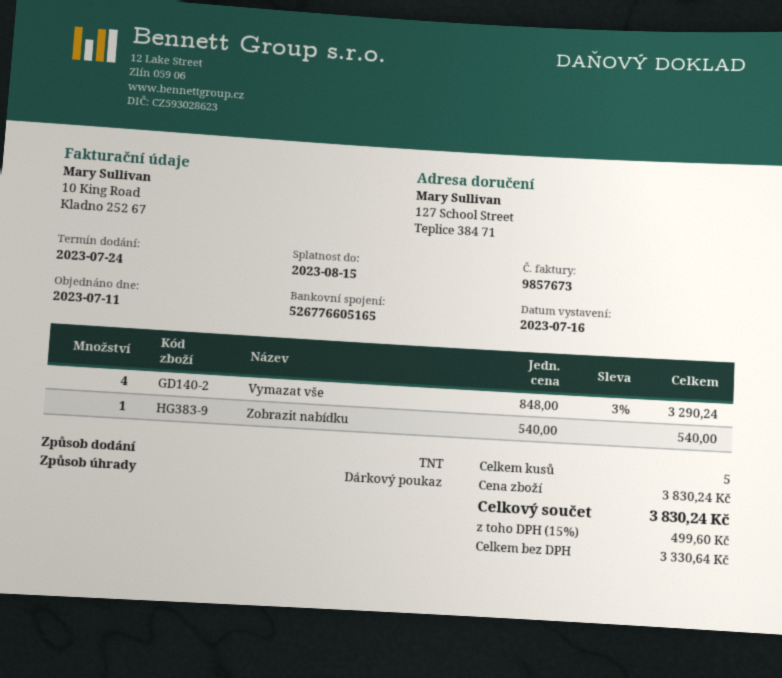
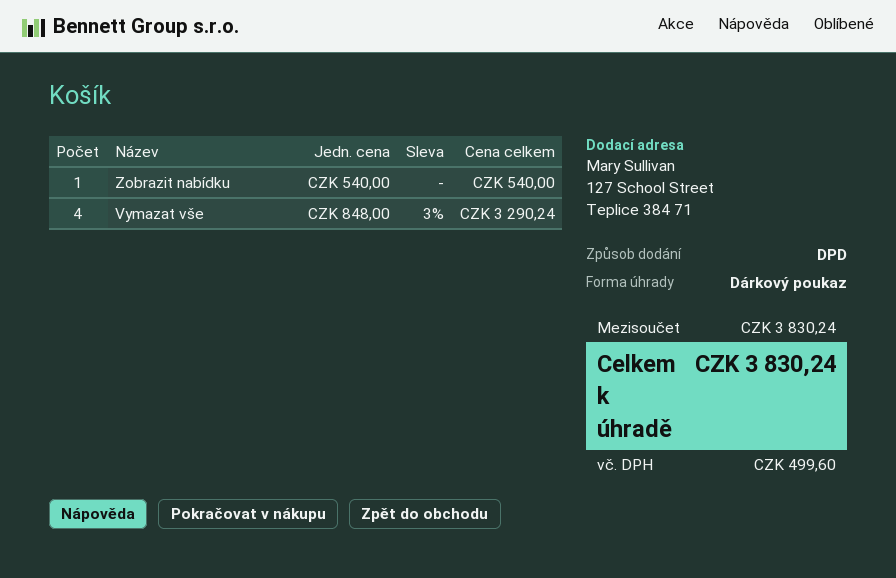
shipping method: TNT -> DPD

